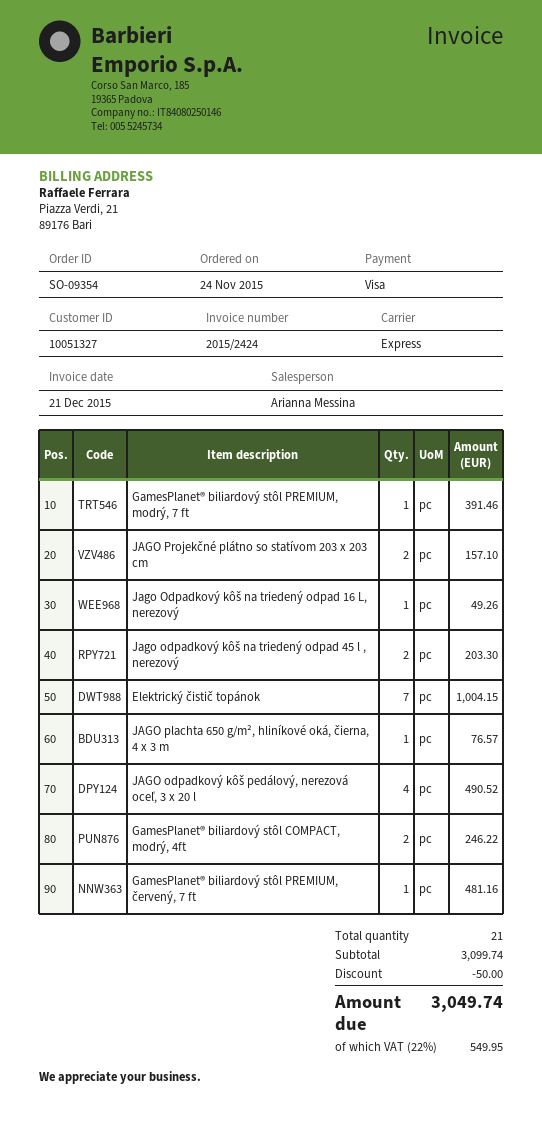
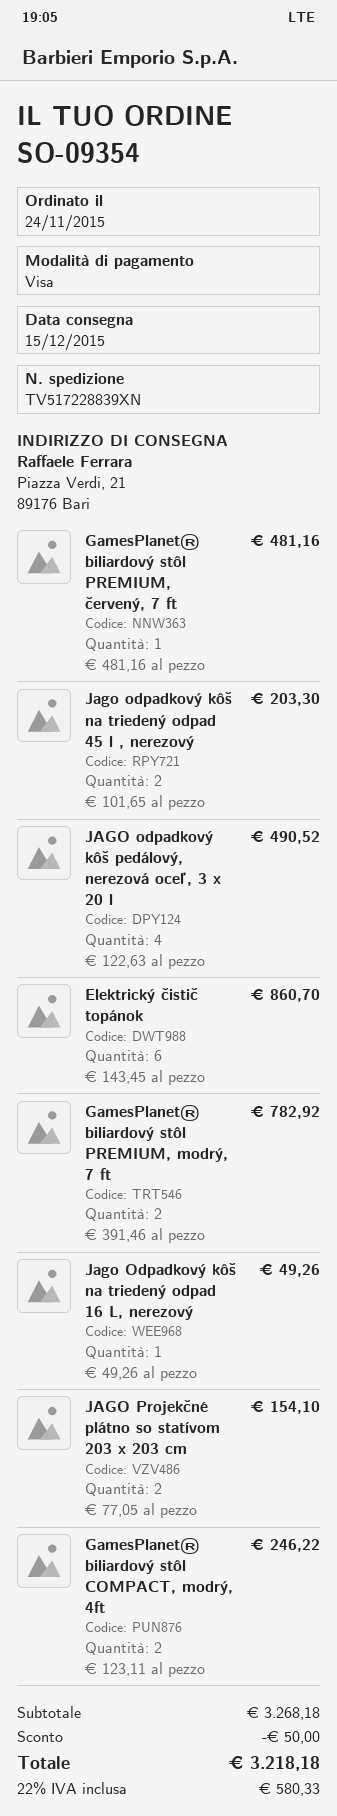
GamesPlanet® biliardový stôl PREMIUM, modrý, 7 ft: 1 for 391.46 -> 2 for 782.92
JAGO Projekčné plátno so statívom 203 x 203 cm: 2 for 157.10 -> 2 for 154.10
Elektrický čistič topánok: 7 for 1004.15 -> 6 for 860.70
JAGO plachta 650 g/m², hliníkové oká, čierna, 4 x 3 m: 1 for 76.57 -> none
subtotal: 3099.74 -> 3268.18
tax: 22% = 549.95 -> 22% = 580.33
total: 3049.74 -> 3218.18

